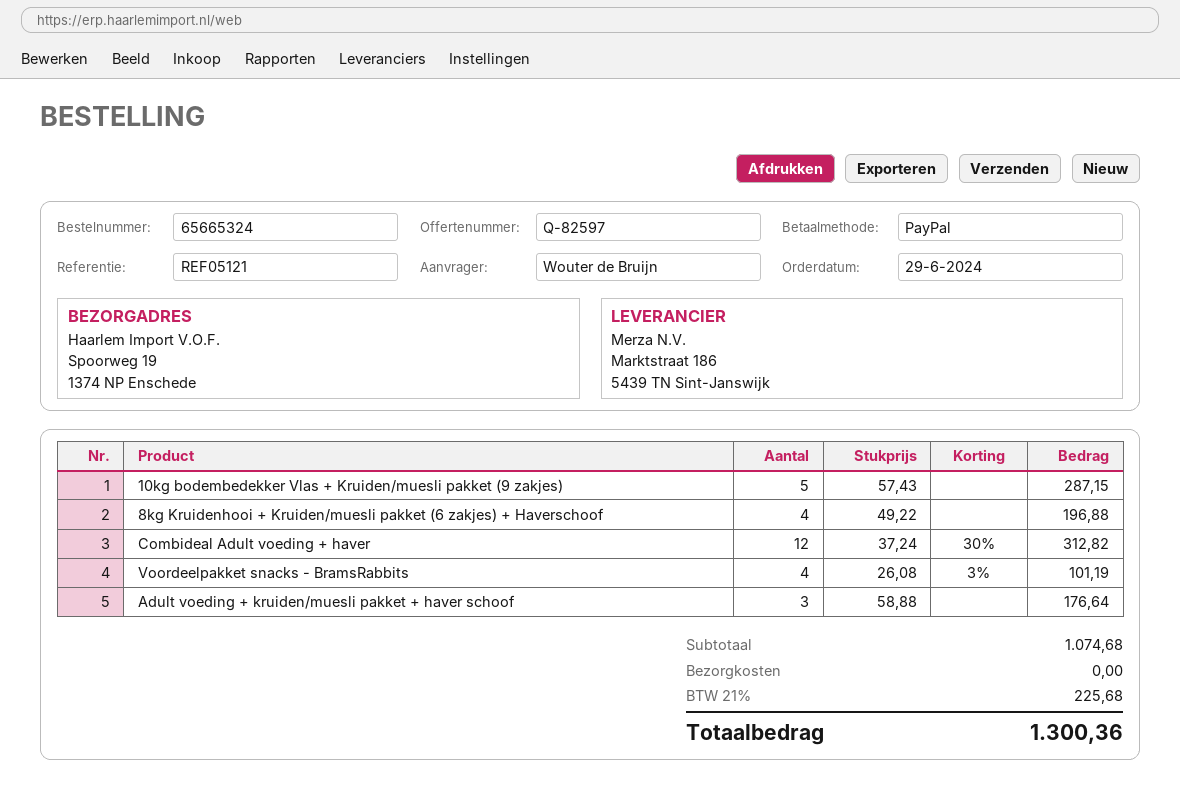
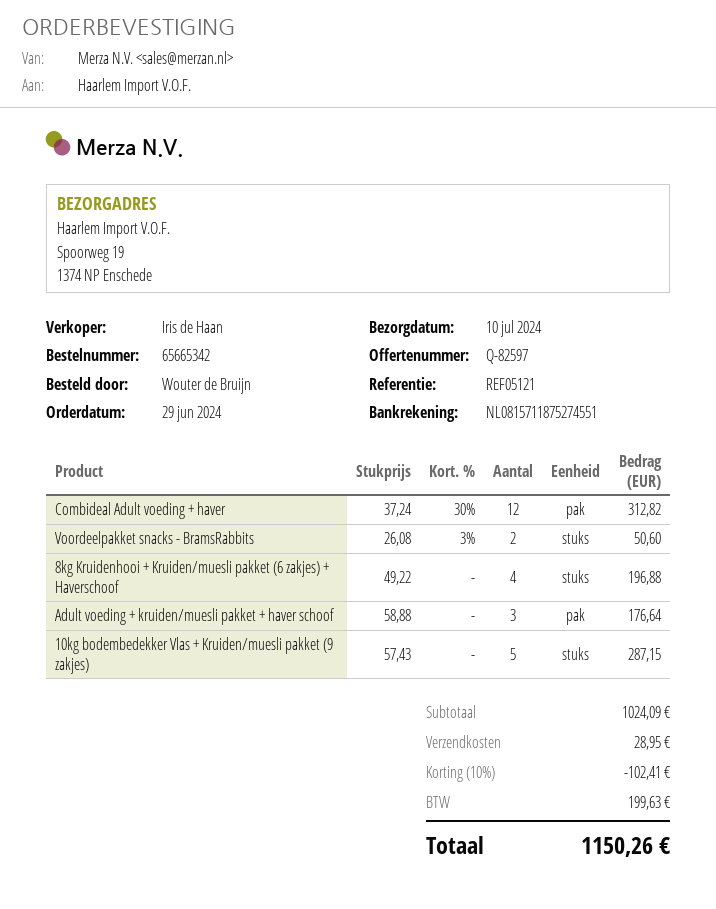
order number: 65665324 -> 65665342
Voordeelpakket snacks - BramsRabbits: 4 x 26.08 - 3% = 101.19 -> 2 x 26.08 - 3% = 50.60
subtotal: 1074.68 -> 1024.09
discount: none -> 10% = 102.41
shipping: 0.00 -> 28.95
tax: 225.68 -> 199.63
total: 1300.36 -> 1150.26

